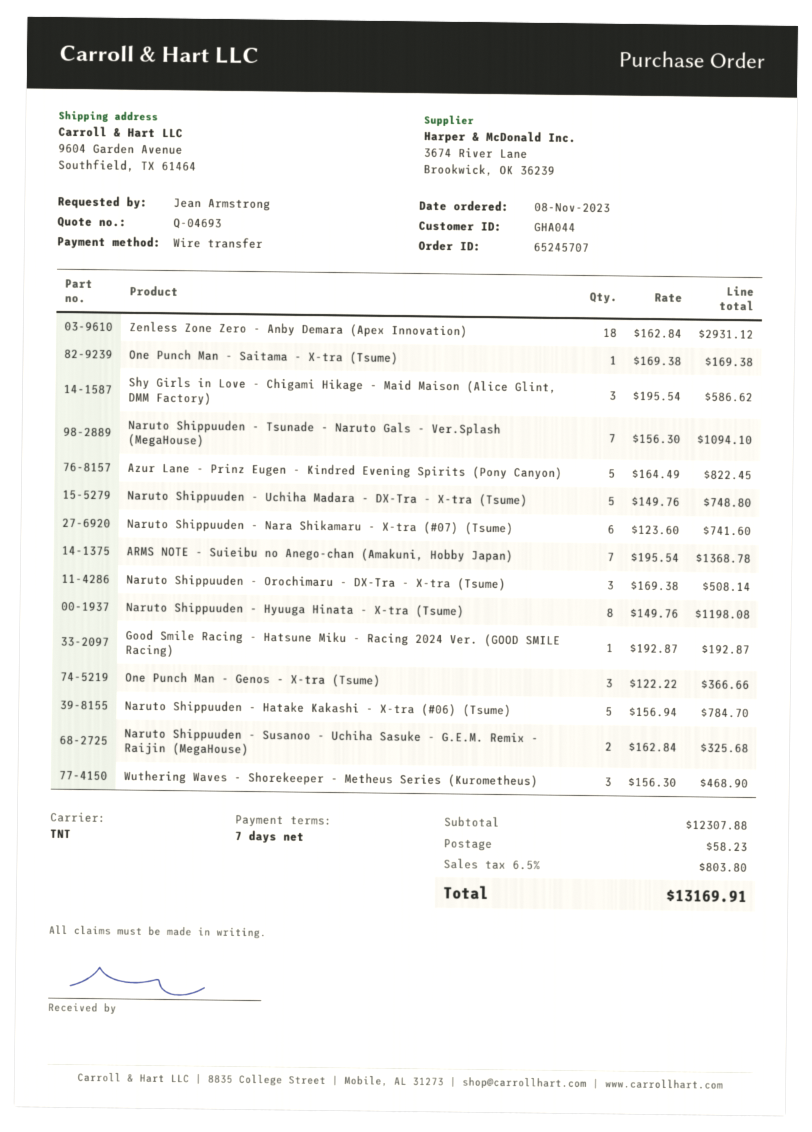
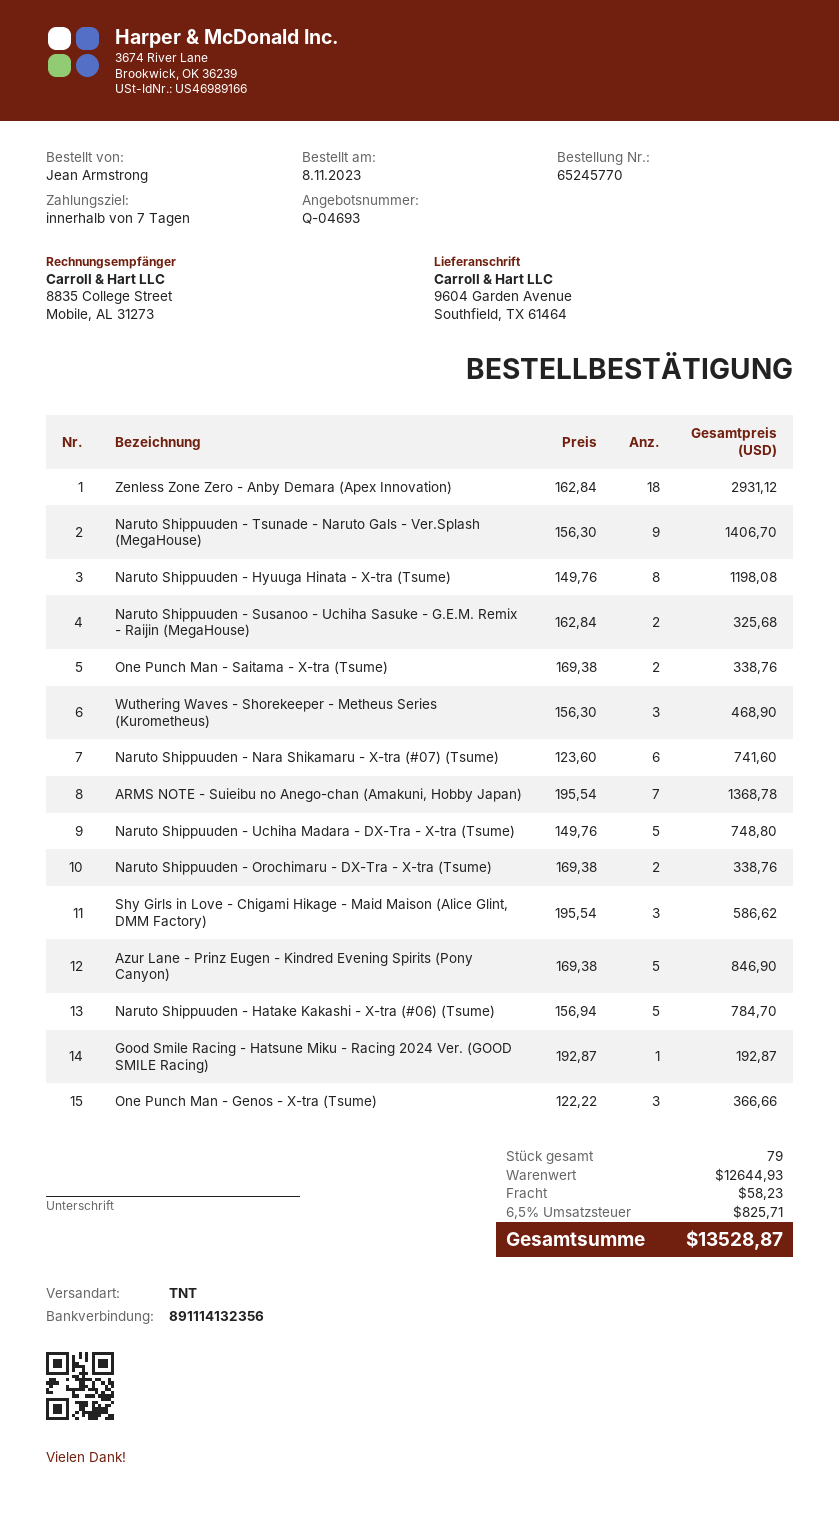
order number: 65245707 -> 65245770
One Punch Man - Saitama - X-tra (Tsume): 1 x 169.38 = 169.38 -> 2 x 169.38 = 338.76
Naruto Shippuuden - Tsunade - Naruto Gals - Ver.Splash (MegaHouse): 7 x 156.30 = 1094.10 -> 9 x 156.30 = 1406.70
Azur Lane - Prinz Eugen - Kindred Evening Spirits (Pony Canyon): 5 x 164.49 = 822.45 -> 5 x 169.38 = 846.90
Naruto Shippuuden - Orochimaru - DX-Tra - X-tra (Tsume): 3 x 169.38 = 508.14 -> 2 x 169.38 = 338.76
subtotal: 12307.88 -> 12644.93
tax: 6.5% = 803.80 -> 6.5% = 825.71
total: 13169.91 -> 13528.87

